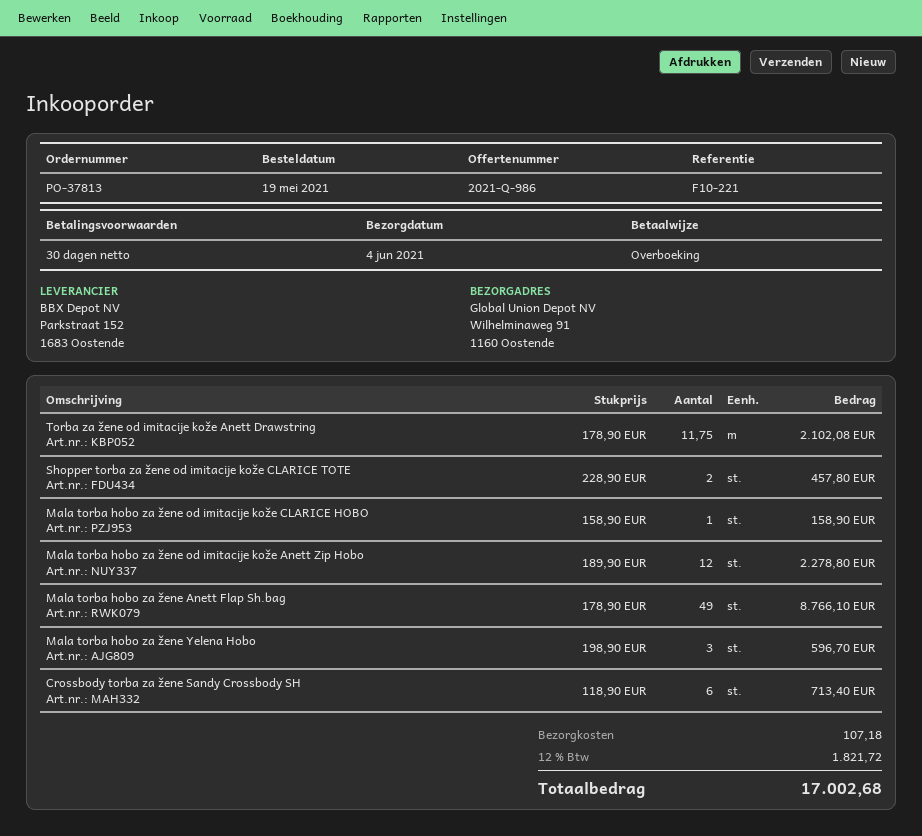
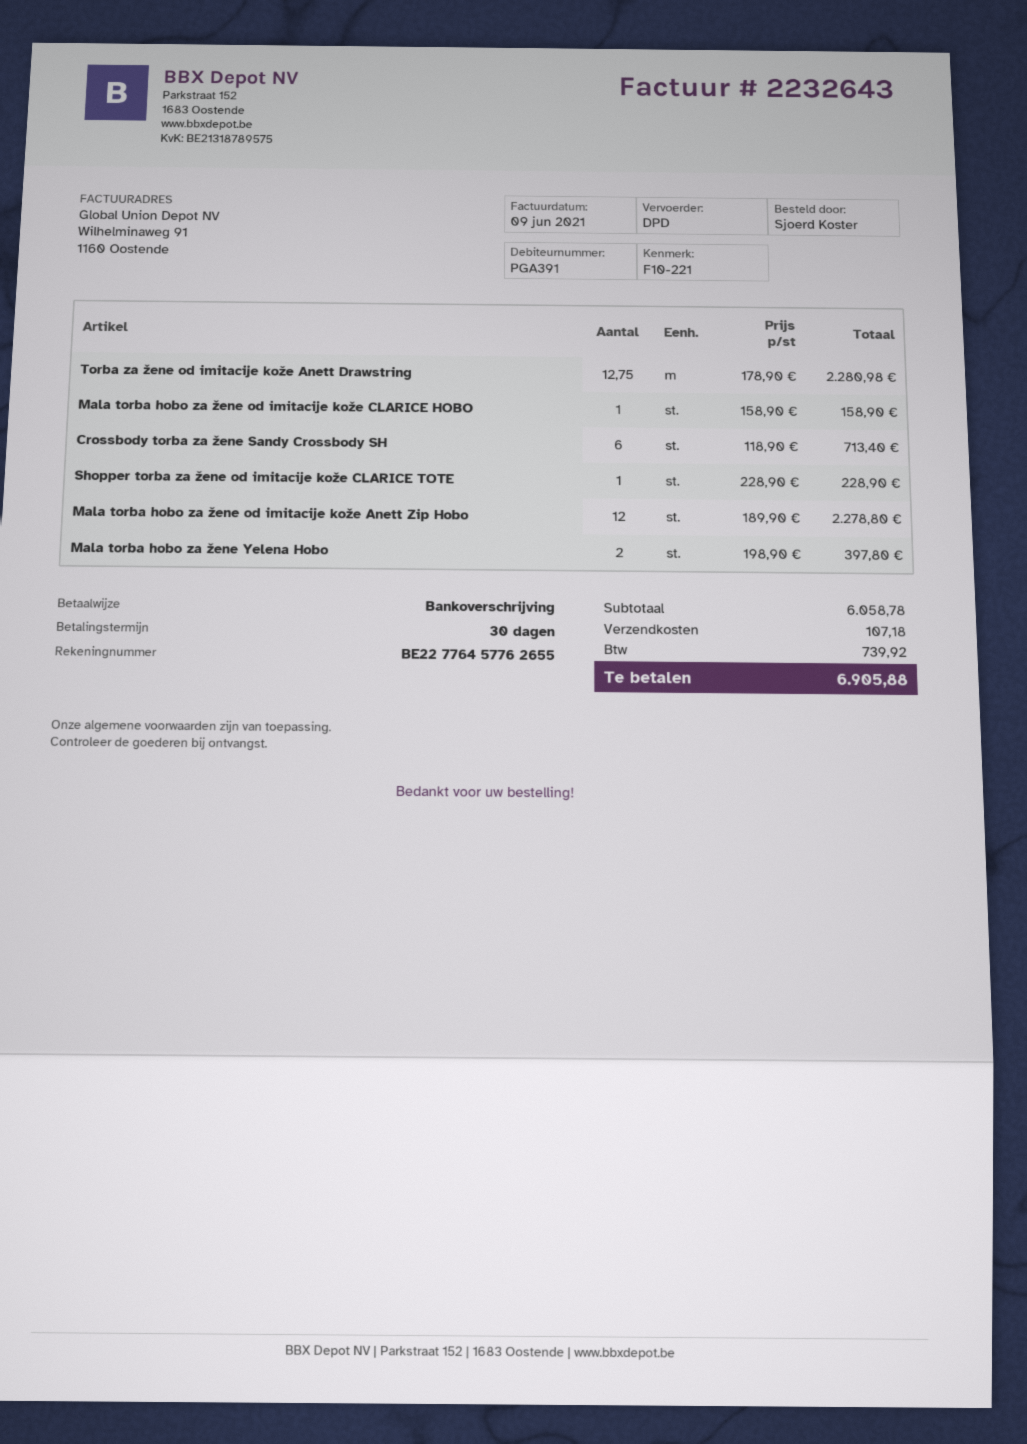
Torba za žene od imitacije kože Anett Drawstring: 11.75 x 178.90 = 2102.08 -> 12.75 x 178.90 = 2280.98
Shopper torba za žene od imitacije kože CLARICE TOTE: 2 x 228.90 = 457.80 -> 1 x 228.90 = 228.90
Mala torba hobo za žene Anett Flap Sh.bag: 49 x 178.90 = 8766.10 -> none
Mala torba hobo za žene Yelena Hobo: 3 x 198.90 = 596.70 -> 2 x 198.90 = 397.80
tax: 1821.72 -> 739.92
total: 17002.68 -> 6905.88

